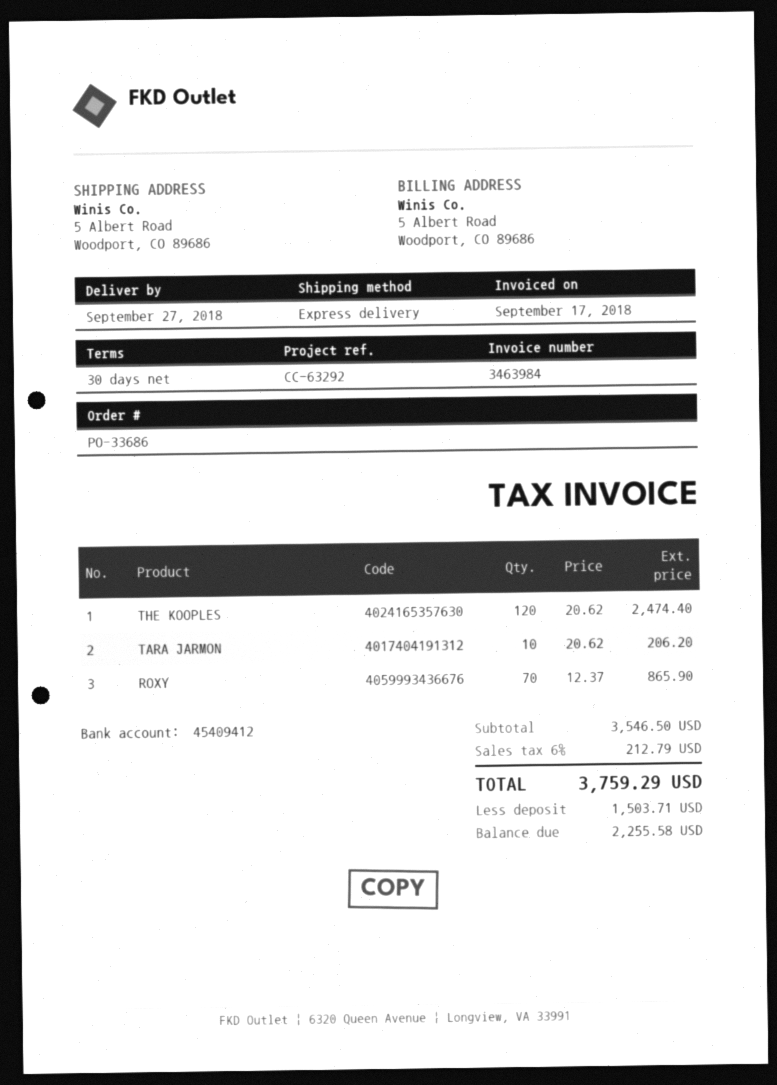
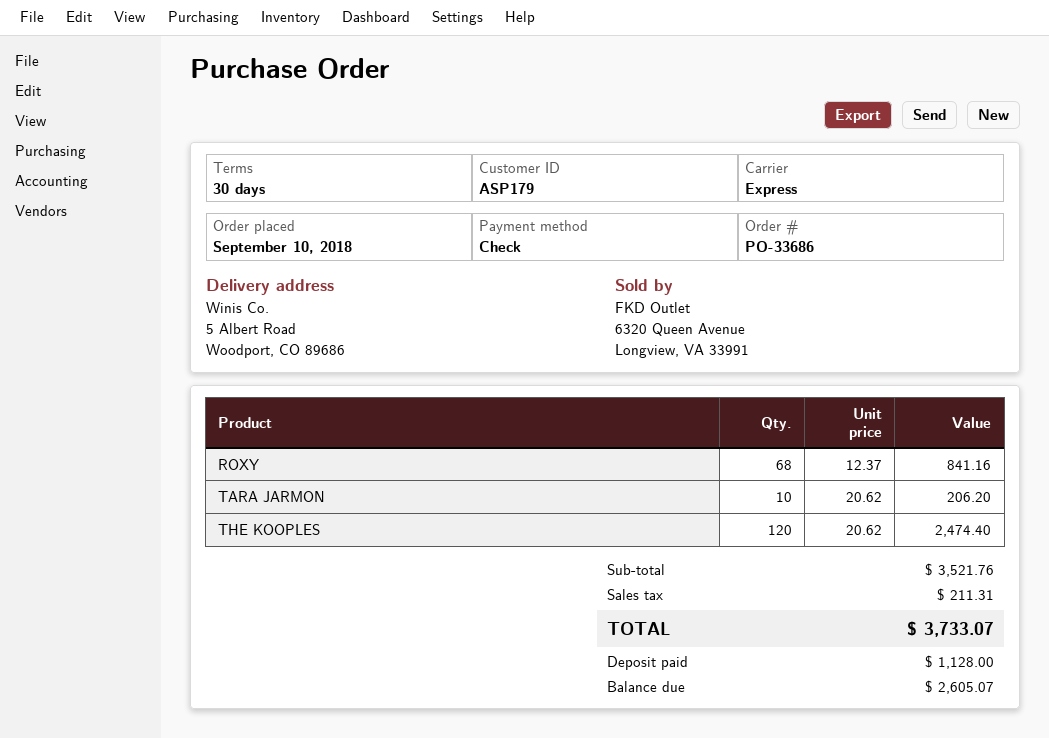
ROXY: 70 x 12.37 = 865.90 -> 68 x 12.37 = 841.16
subtotal: 3546.50 -> 3521.76
tax: 212.79 -> 211.31
total: 3759.29 -> 3733.07
deposit: 1503.71 -> 1128.00
balance: 2255.58 -> 2605.07

